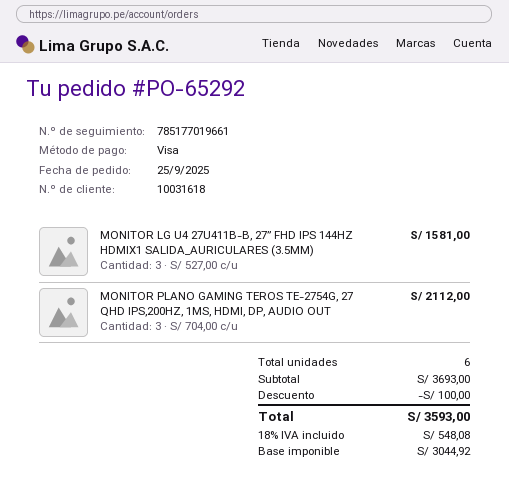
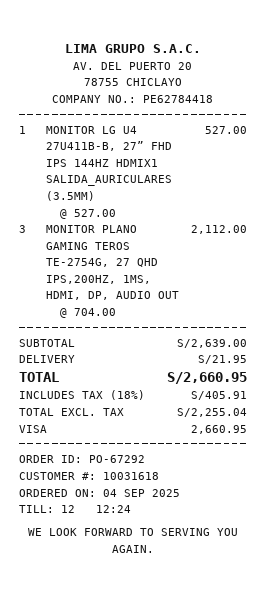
order number: PO-65292 -> PO-67292
order date: 2025-09-25 -> 2025-09-04
MONITOR LG U4 27U411B-B, 27” FHD IPS 144HZ HDMIX1 SALIDA_AURICULARES (3.5MM): 3 x 527.00 = 1581.00 -> 1 x 527.00 = 527.00
subtotal: 3693.00 -> 2639.00
discount: 100.00 -> none
shipping: none -> 21.95
net: 3044.92 -> 2255.04
tax: 18% = 548.08 -> 18% = 405.91
total: 3593.00 -> 2660.95

